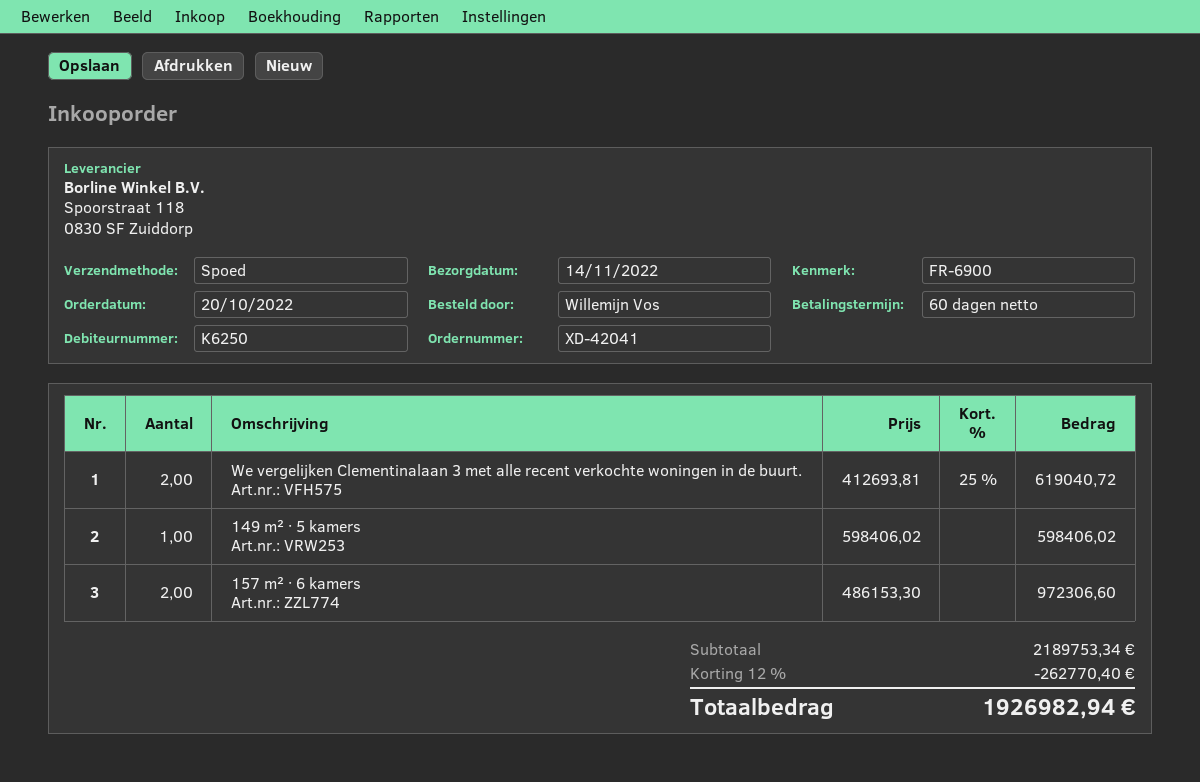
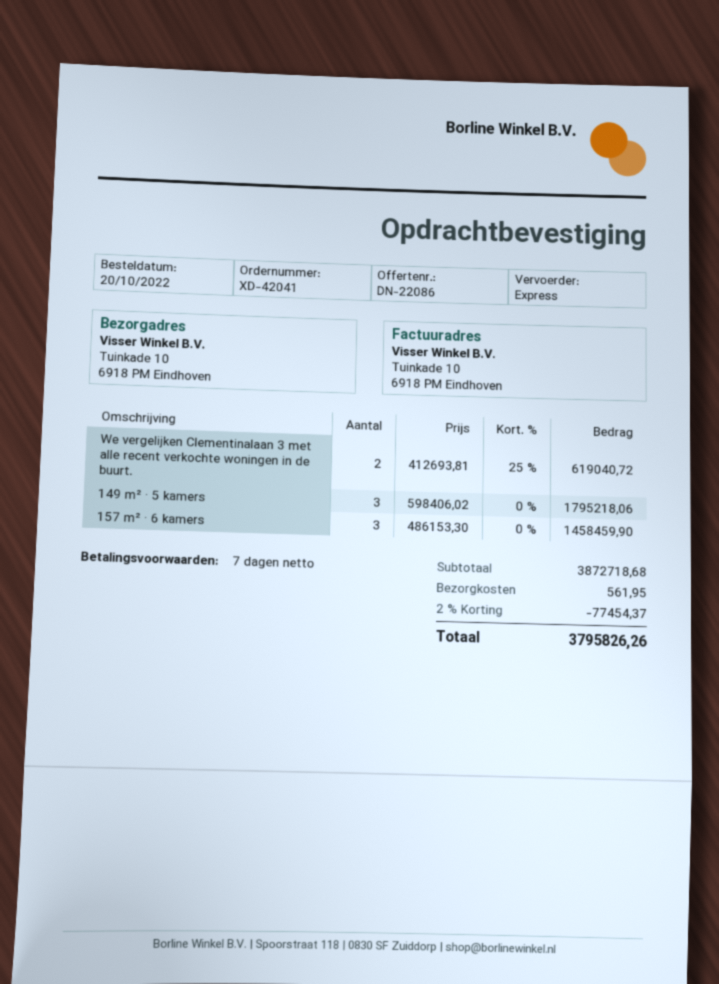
payment terms: 60 days -> 7 days
149 m² · 5 kamers: 1 x 598406.02 = 598406.02 -> 3 x 598406.02 = 1795218.06
157 m² · 6 kamers: 2 x 486153.30 = 972306.60 -> 3 x 486153.30 = 1458459.90
subtotal: 2189753.34 -> 3872718.68
discount: 12% = 262770.40 -> 2% = 77454.37
shipping: none -> 561.95
total: 1926982.94 -> 3795826.26

